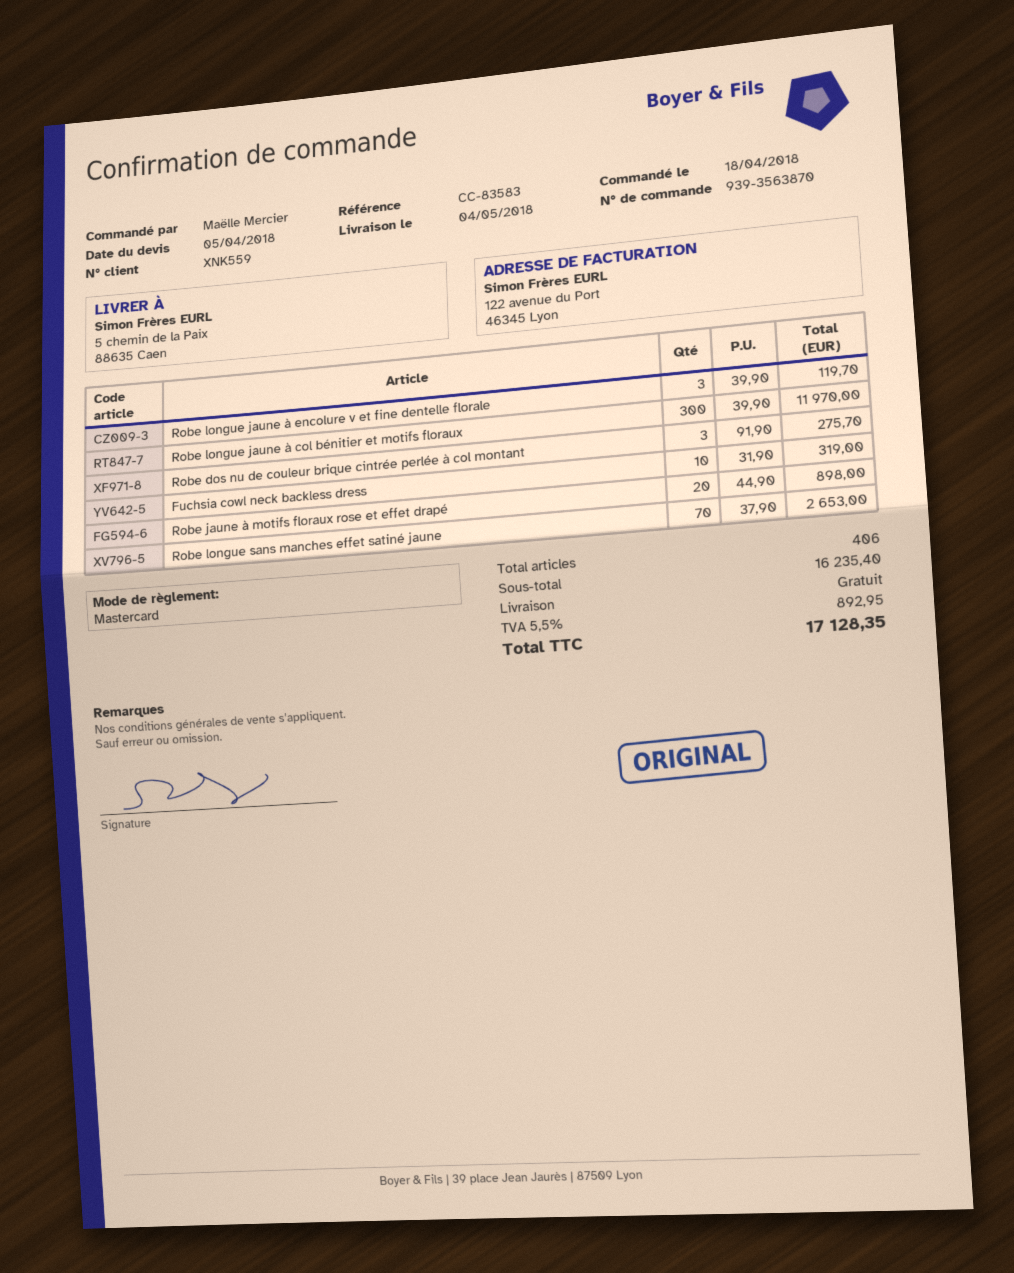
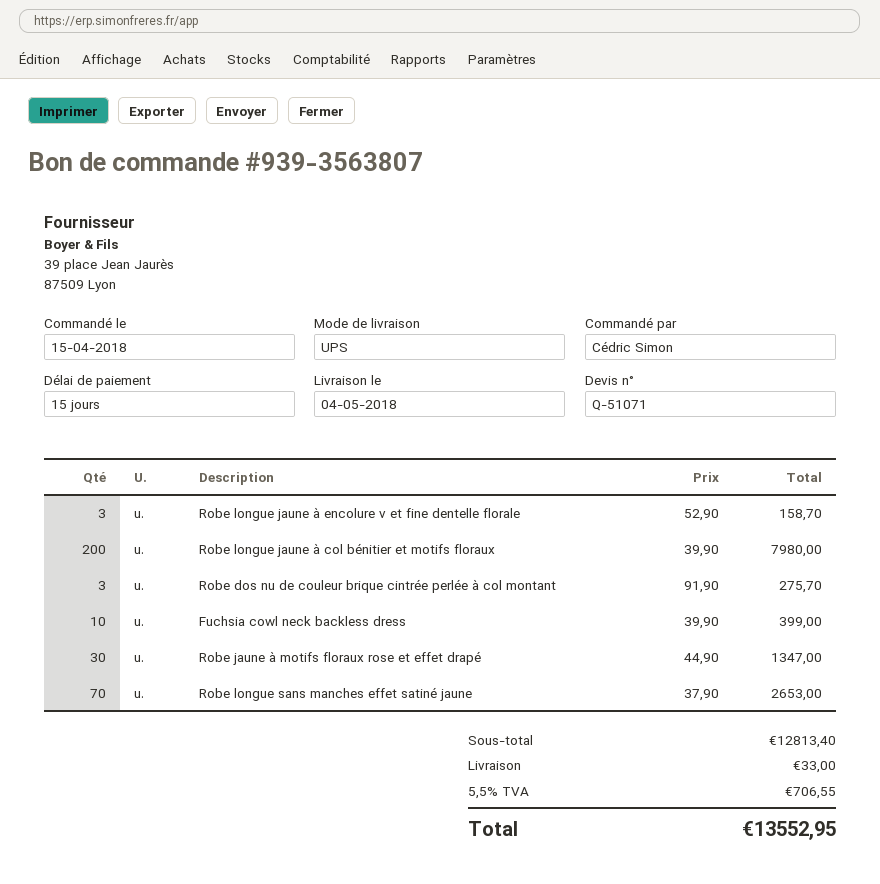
order number: 939-3563870 -> 939-3563807
order date: 2018-04-18 -> 2018-04-15
ordered by: Maëlle Mercier -> Cédric Simon
Robe longue jaune à encolure v et fine dentelle florale: 3 x 39.90 = 119.70 -> 3 x 52.90 = 158.70
Robe longue jaune à col bénitier et motifs floraux: 300 x 39.90 = 11970.00 -> 200 x 39.90 = 7980.00
Fuchsia cowl neck backless dress: 10 x 31.90 = 319.00 -> 10 x 39.90 = 399.00
Robe jaune à motifs floraux rose et effet drapé: 20 x 44.90 = 898.00 -> 30 x 44.90 = 1347.00
subtotal: 16235.40 -> 12813.40
shipping: 0.00 -> 33.00
tax: 5.5% = 892.95 -> 5.5% = 706.55
total: 17128.35 -> 13552.95

